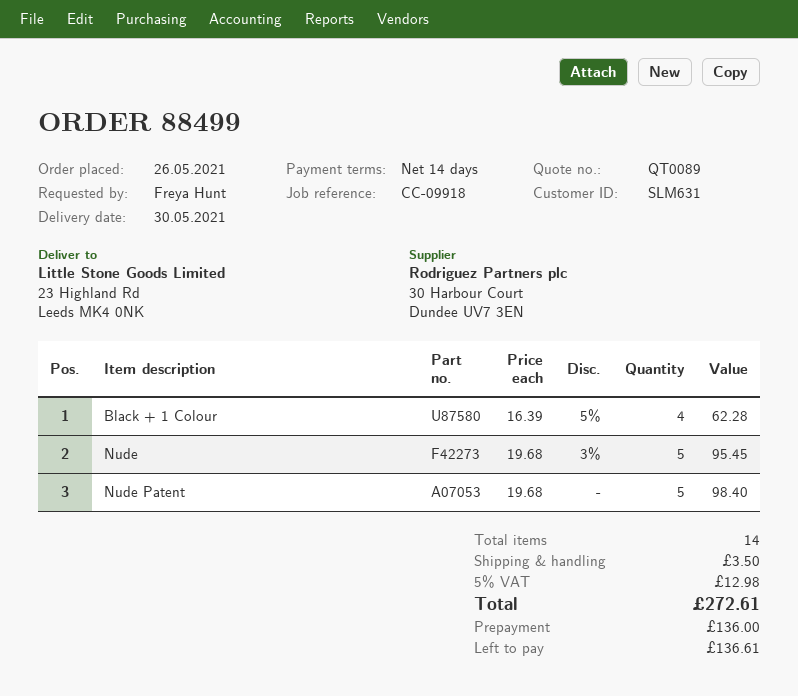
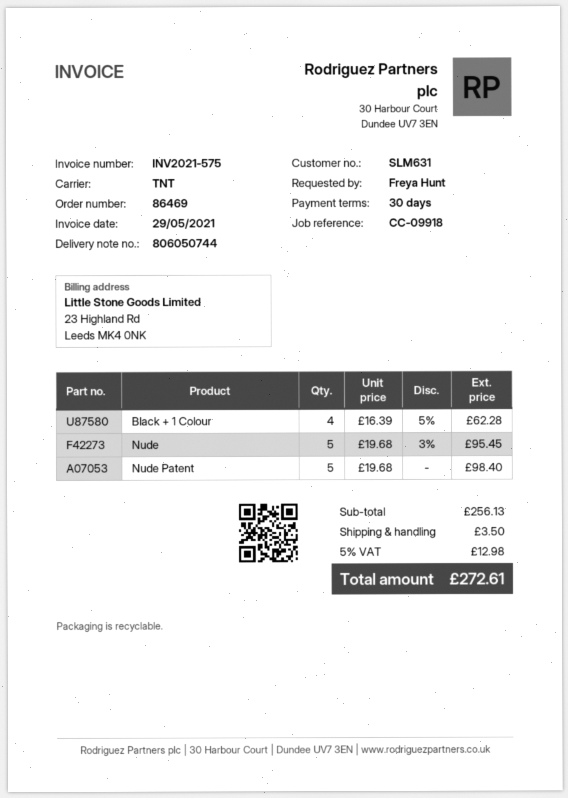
order number: 88499 -> 86469
payment terms: 14 days -> 30 days

